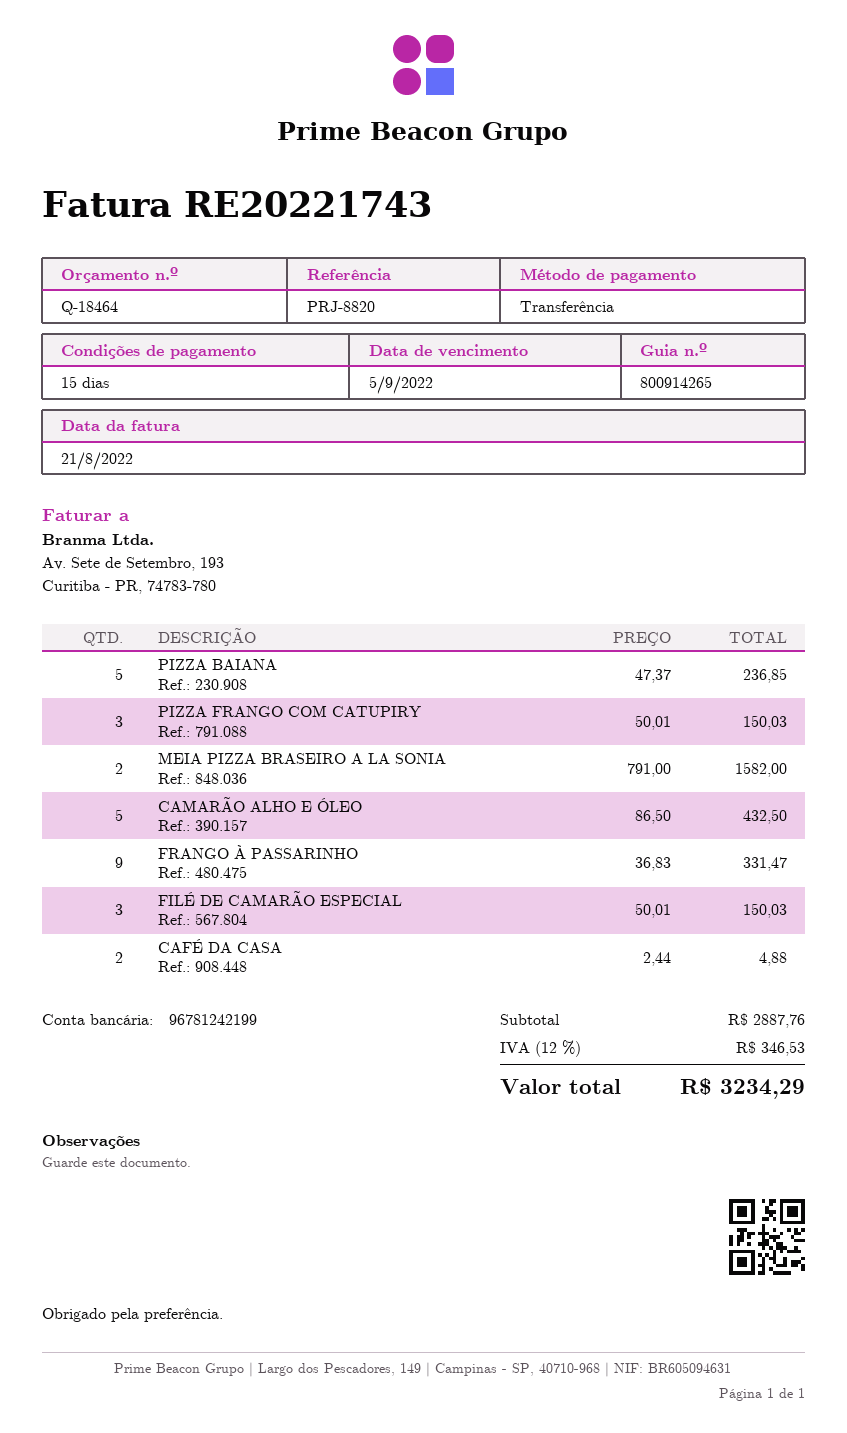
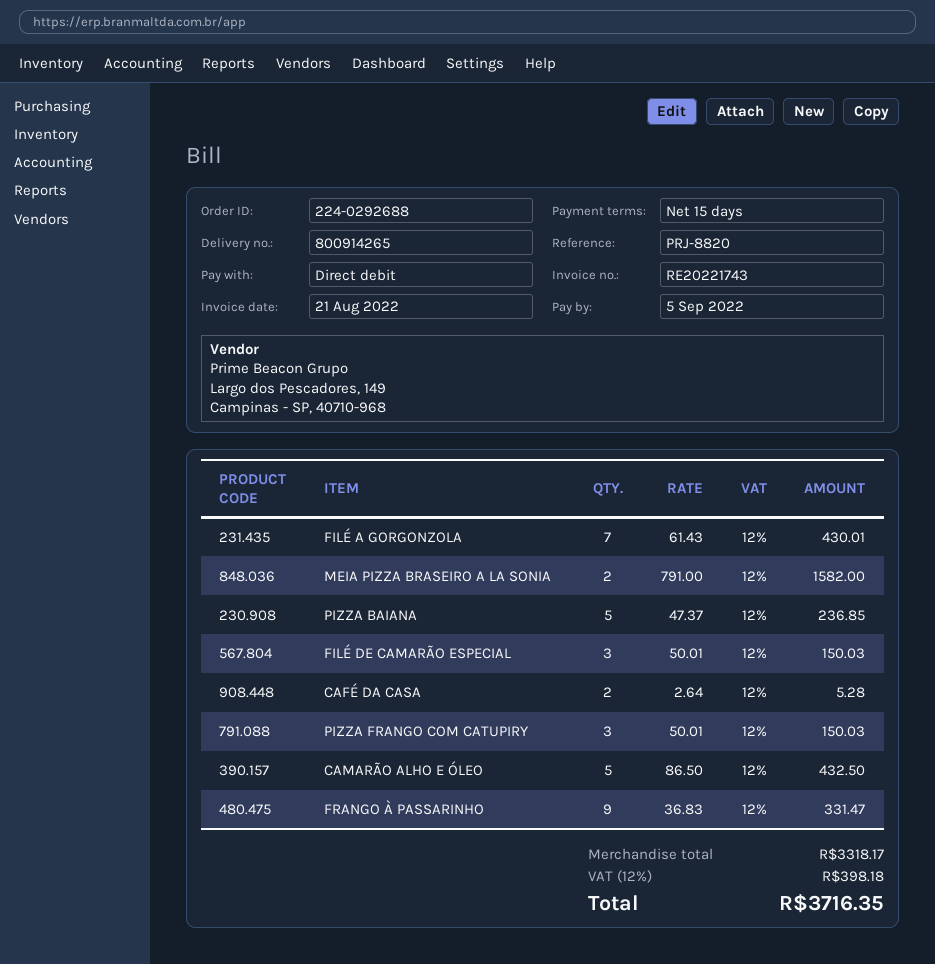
payment method: bank transfer -> direct debit
CAFÉ DA CASA: 2 x 2.44 = 4.88 -> 2 x 2.64 = 5.28
FILÉ A GORGONZOLA: none -> 7 x 61.43 = 430.01
subtotal: 2887.76 -> 3318.17
tax: 12% = 346.53 -> 12% = 398.18
total: 3234.29 -> 3716.35

